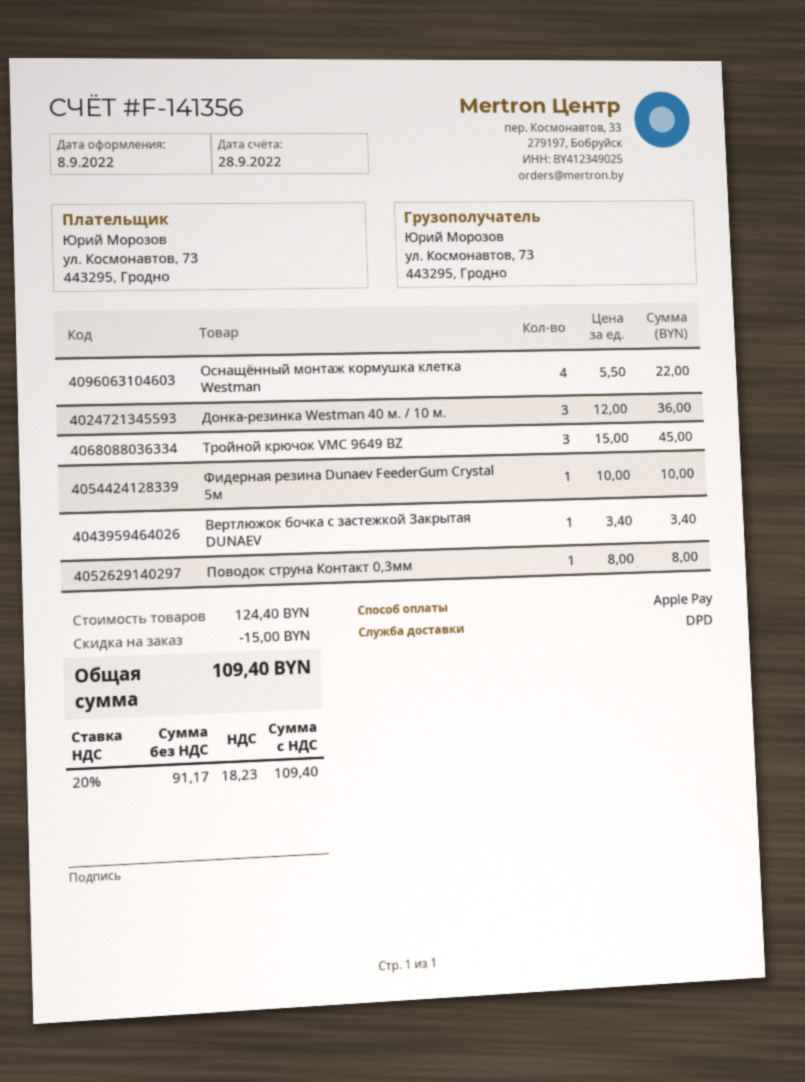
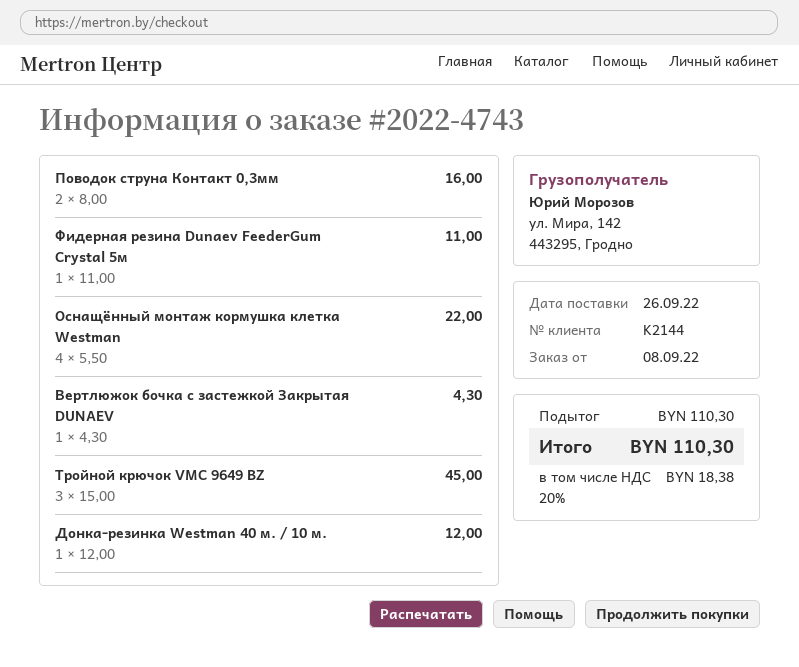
ship to: ул. Космонавтов, 73, 443295, Гродно -> ул. Мира, 142, 443295, Гродно
Донка-резинка Westman 40 м. / 10 м.: 3 x 12.00 = 36.00 -> 1 x 12.00 = 12.00
Фидерная резина Dunaev FeederGum Crystal 5м: 1 x 10.00 = 10.00 -> 1 x 11.00 = 11.00
Вертлюжок бочка с застежкой Закрытая DUNAEV: 1 x 3.40 = 3.40 -> 1 x 4.30 = 4.30
Поводок струна Контакт 0,3мм: 1 x 8.00 = 8.00 -> 2 x 8.00 = 16.00
subtotal: 124.40 -> 110.30
discount: 15.00 -> none
tax: 20% = 18.23 -> 20% = 18.38
total: 109.40 -> 110.30

